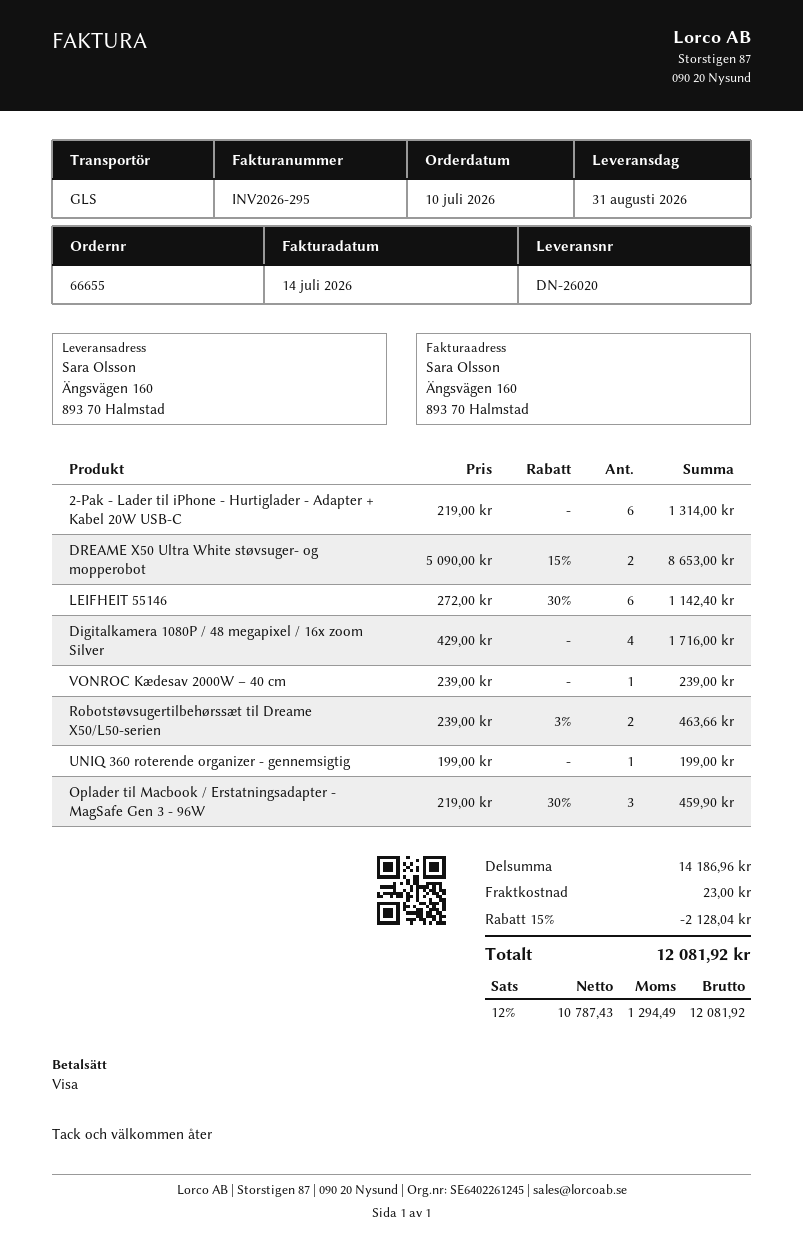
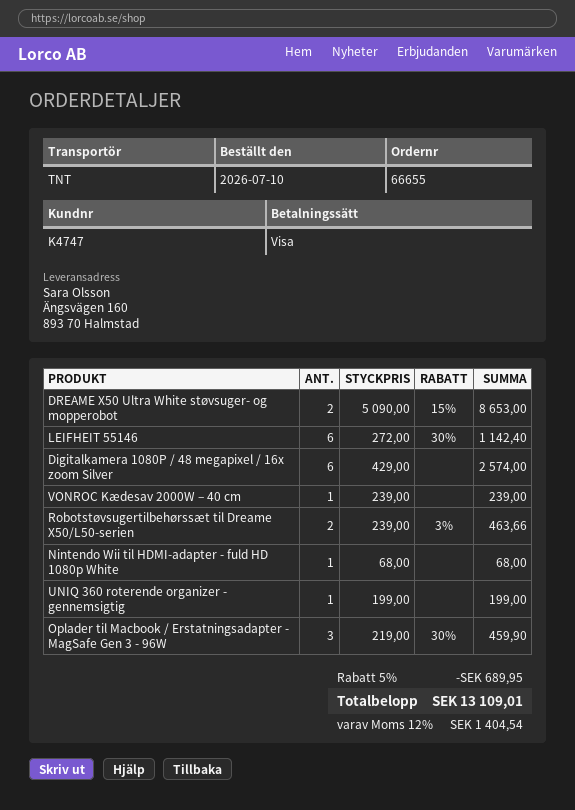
shipping method: GLS -> TNT
2-Pak - Lader til iPhone - Hurtiglader - Adapter + Kabel 20W USB-C: 6 x 219.00 = 1314.00 -> none
Digitalkamera 1080P / 48 megapixel / 16x zoom Silver: 4 x 429.00 = 1716.00 -> 6 x 429.00 = 2574.00
Nintendo Wii til HDMI-adapter - fuld HD 1080p White: none -> 1 x 68.00 = 68.00
discount: 15% = 2128.04 -> 5% = 689.95
shipping: 23.00 -> none
tax: 12% = 1294.49 -> 12% = 1404.54
total: 12081.92 -> 13109.01

